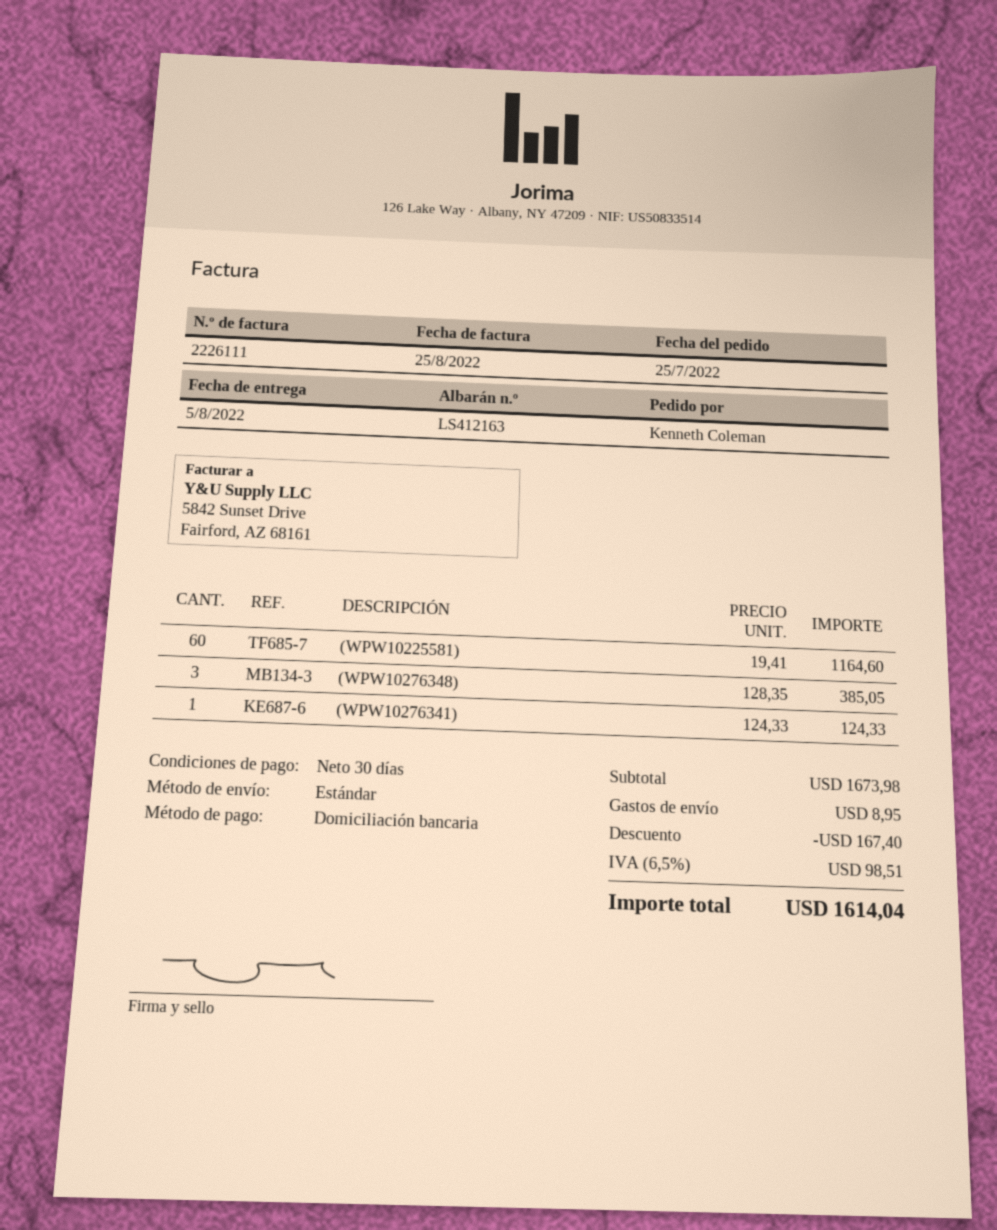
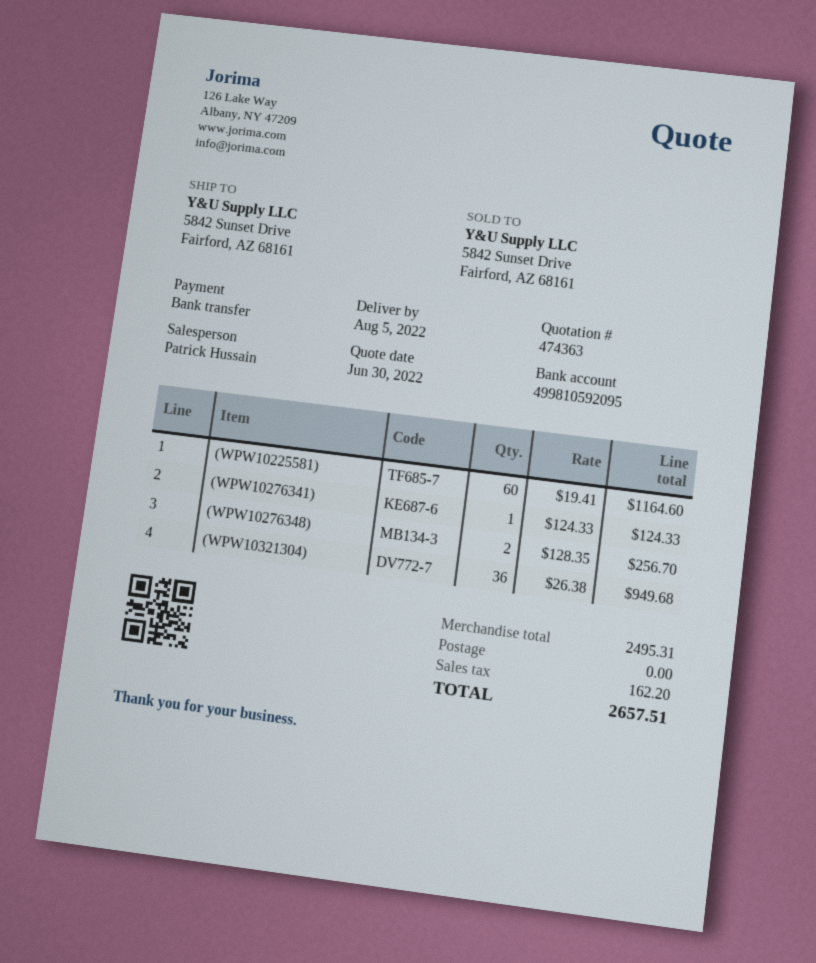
payment method: direct debit -> bank transfer
(WPW10276348): 3 x 128.35 = 385.05 -> 2 x 128.35 = 256.70
(WPW10321304): none -> 36 x 26.38 = 949.68
subtotal: 1673.98 -> 2495.31
discount: 167.40 -> none
shipping: 8.95 -> 0.00
tax: 98.51 -> 162.20
total: 1614.04 -> 2657.51

